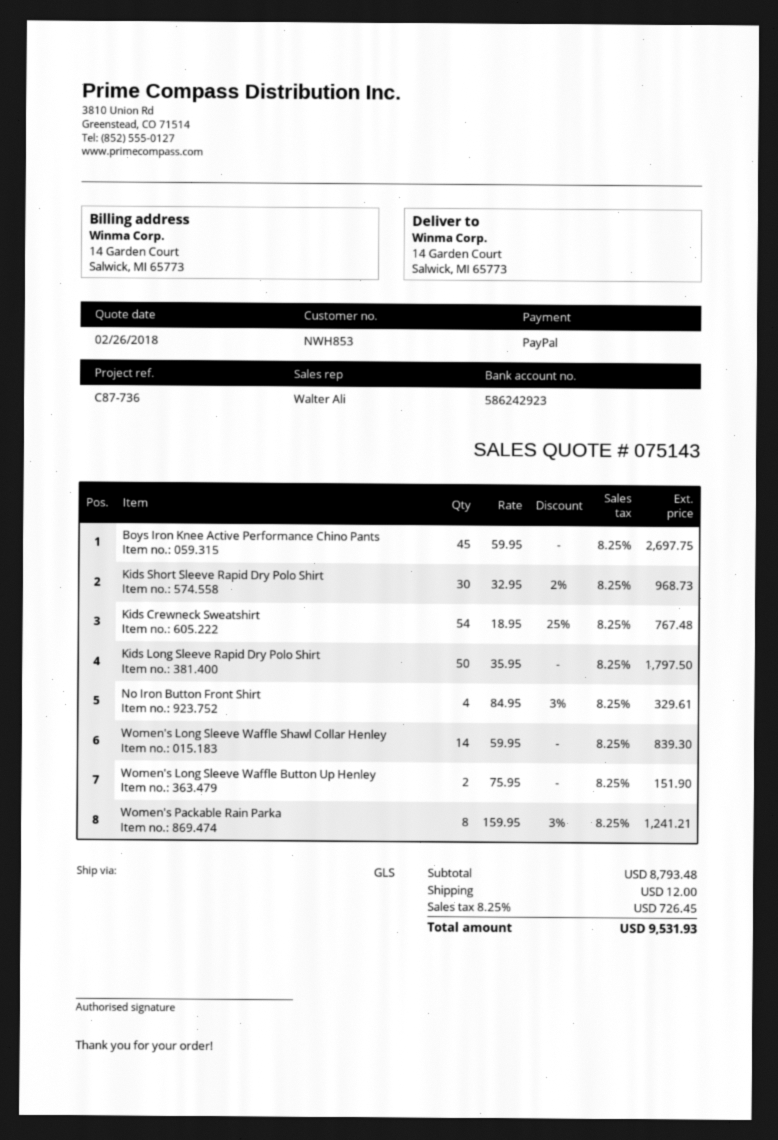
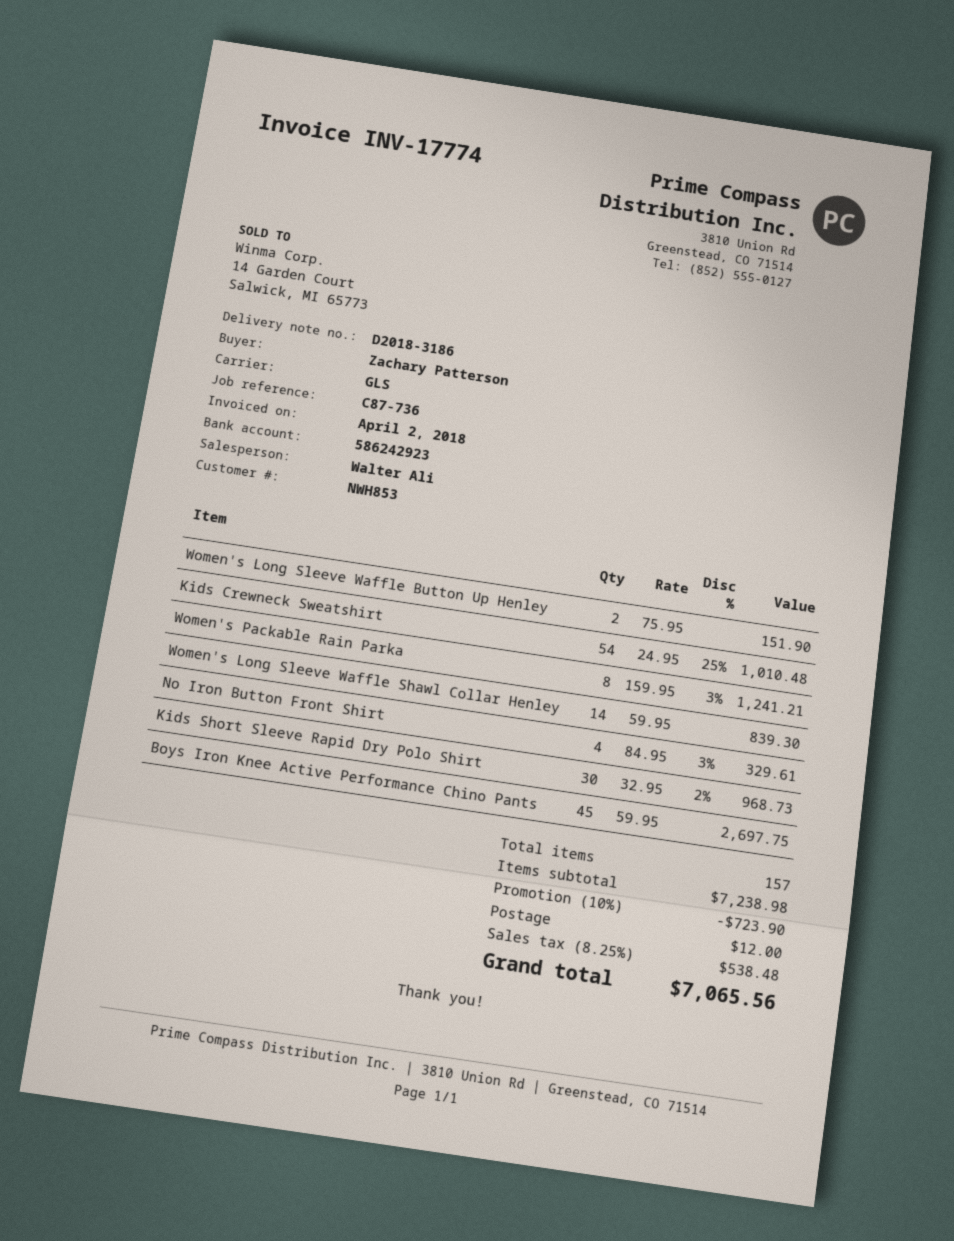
Kids Crewneck Sweatshirt: 54 x 18.95 - 25% = 767.48 -> 54 x 24.95 - 25% = 1010.48
Kids Long Sleeve Rapid Dry Polo Shirt: 50 x 35.95 = 1797.50 -> none
subtotal: 8793.48 -> 7238.98
discount: none -> 10% = 723.90
tax: 8.25% = 726.45 -> 8.25% = 538.48
total: 9531.93 -> 7065.56

